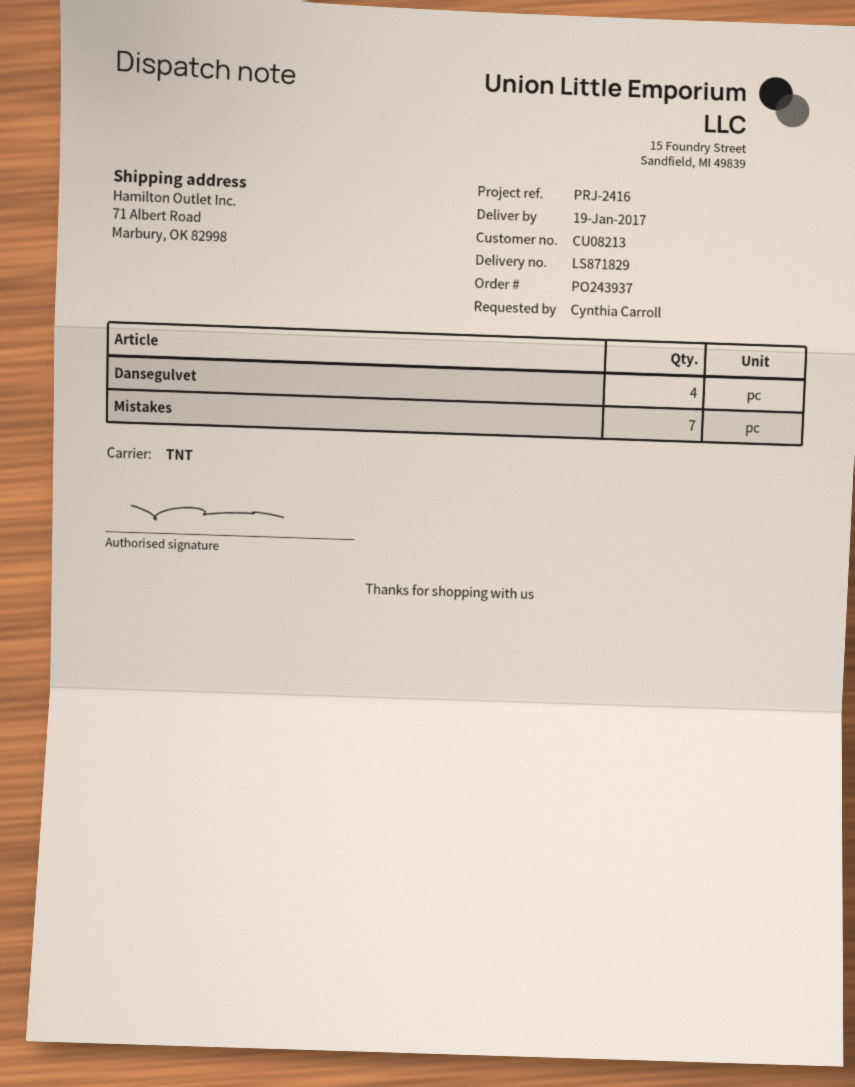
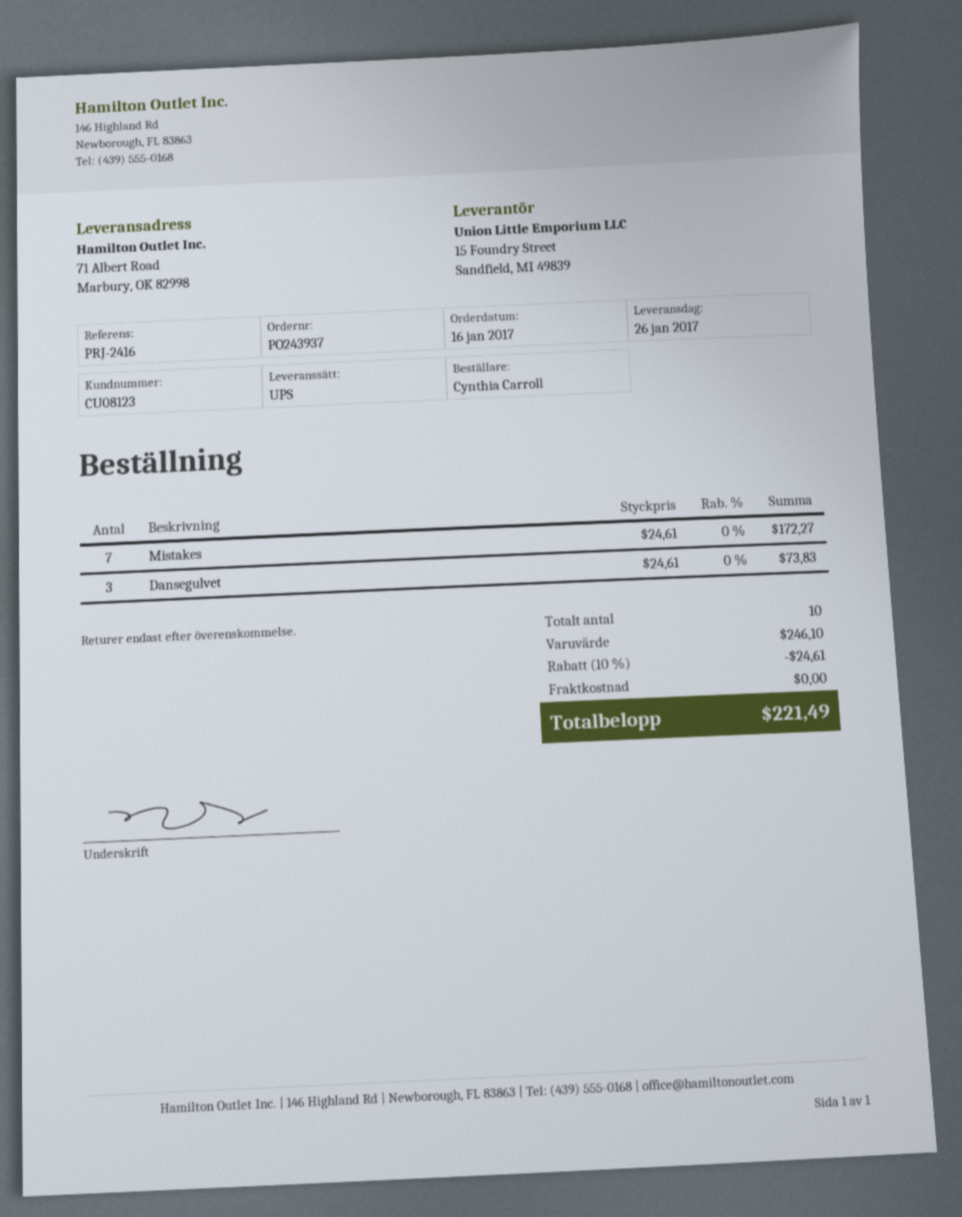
delivery date: 2017-01-19 -> 2017-01-26
customer number: CU08213 -> CU08123
shipping method: TNT -> UPS
Dansegulvet: 4 -> 3

